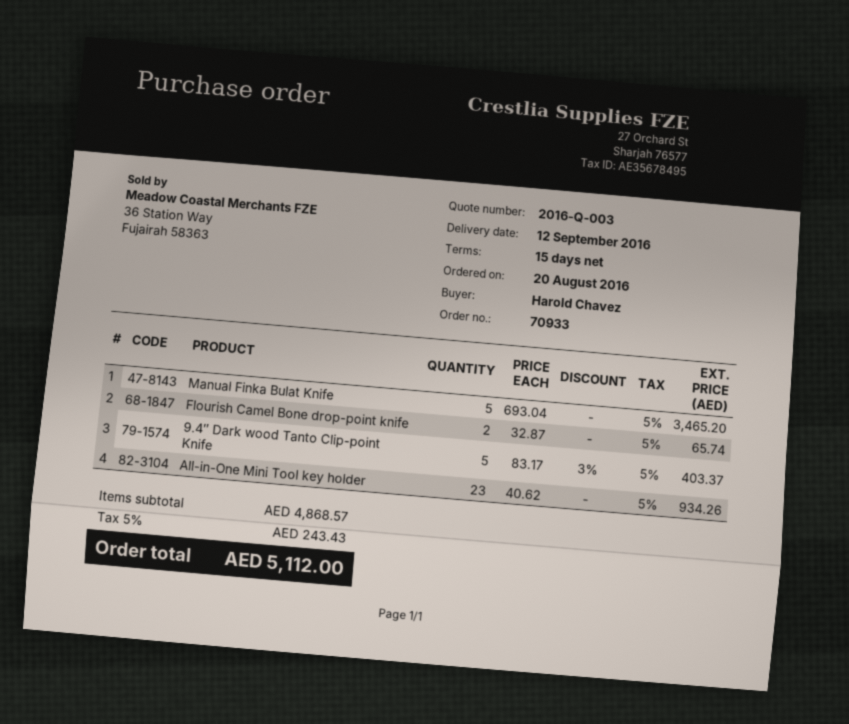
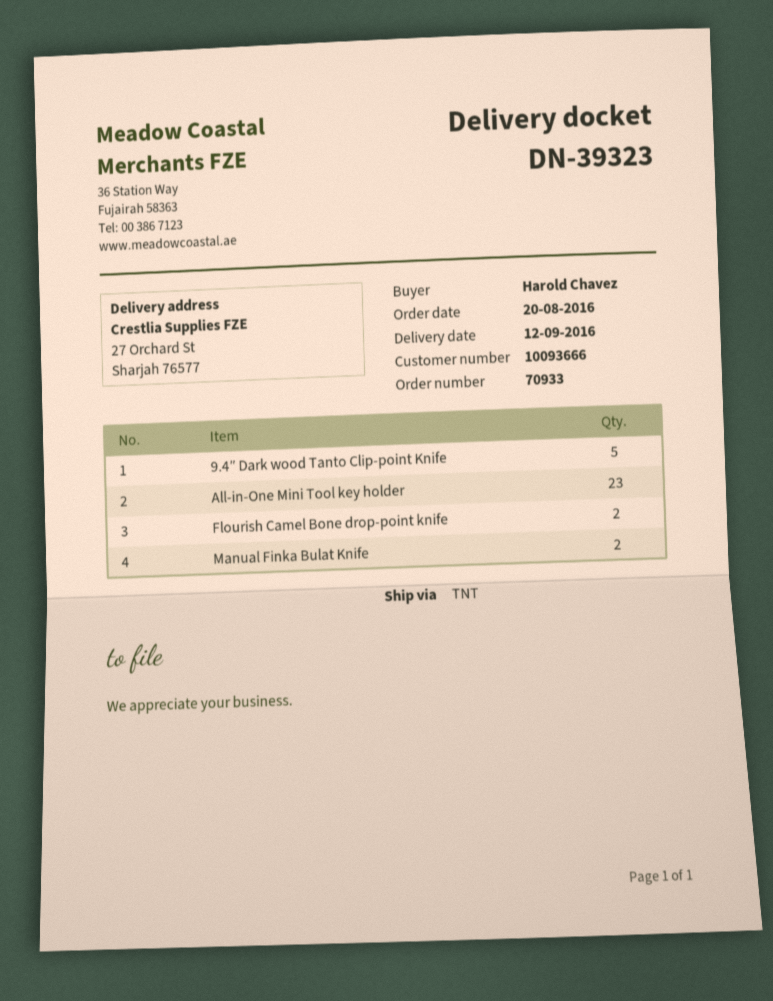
Manual Finka Bulat Knife: 5 -> 2

